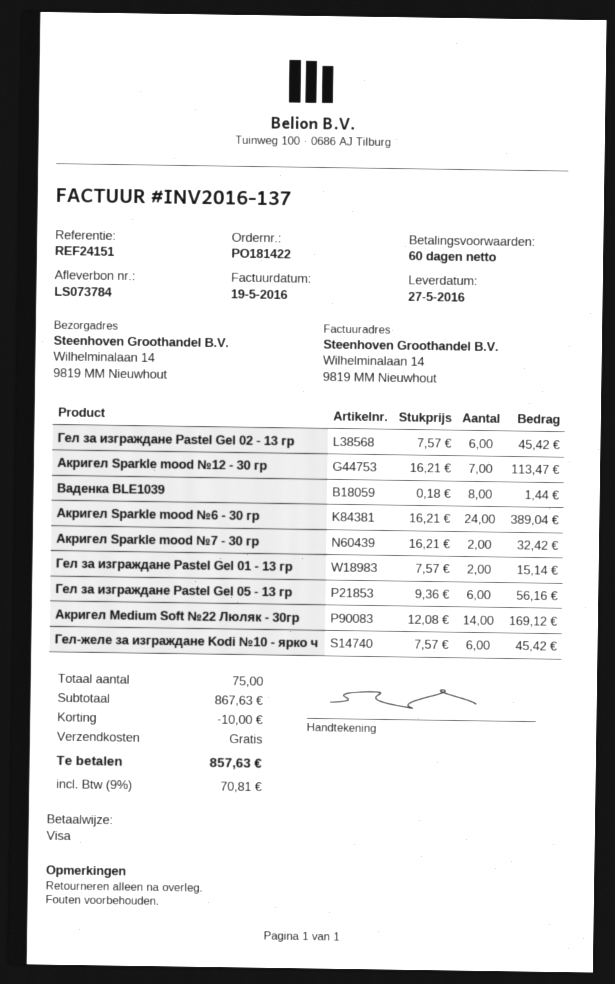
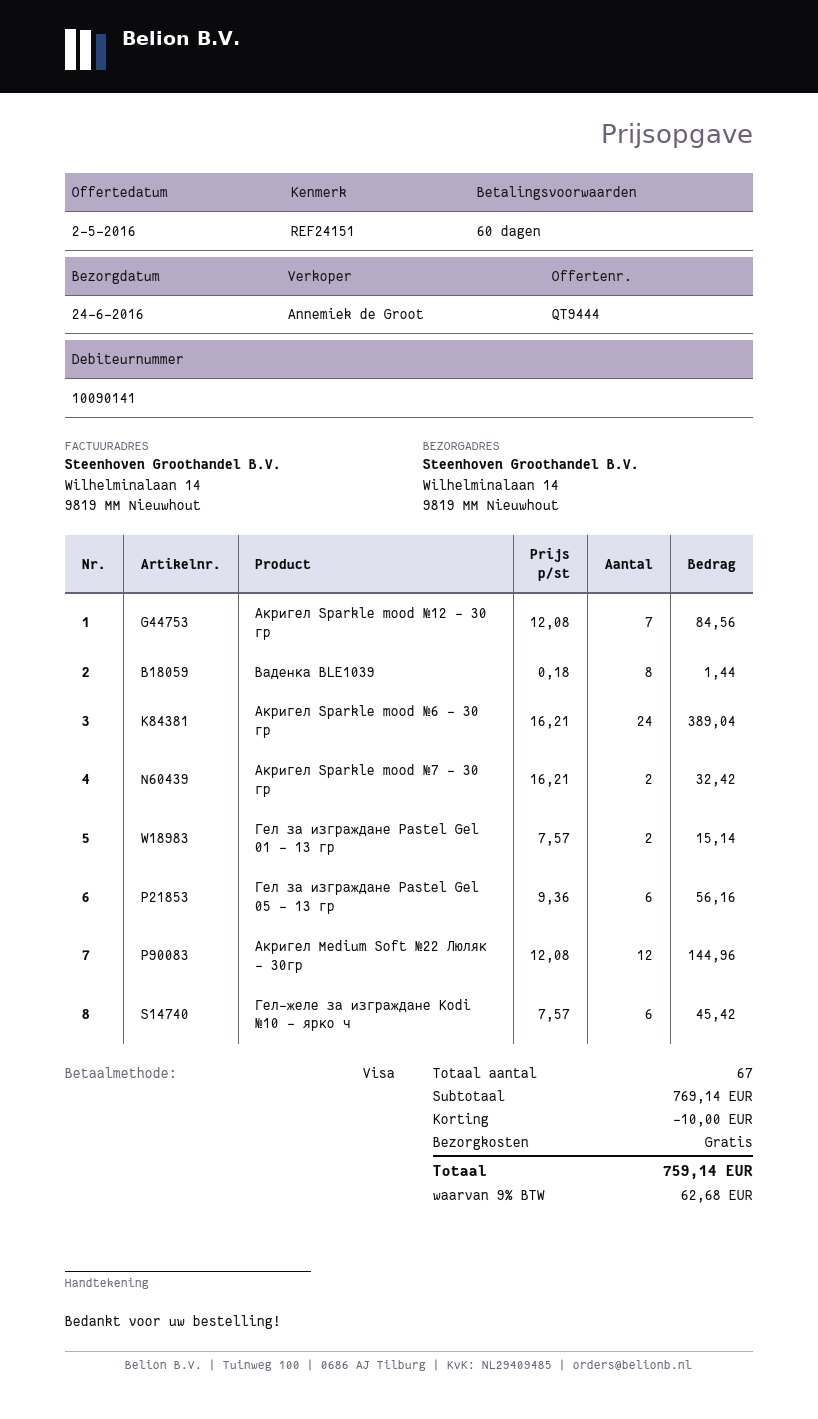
delivery date: 2016-05-27 -> 2016-06-24
Гел за изграждане Pastel Gel 02 - 13 гр: 6 x 7.57 = 45.42 -> none
Акригел Sparkle mood №12 - 30 гр: 7 x 16.21 = 113.47 -> 7 x 12.08 = 84.56
Акригел Medium Soft №22 Люляк - 30гр: 14 x 12.08 = 169.12 -> 12 x 12.08 = 144.96
total quantity: 75 -> 67
subtotal: 867.63 -> 769.14
tax: 9% = 70.81 -> 9% = 62.68
total: 857.63 -> 759.14

